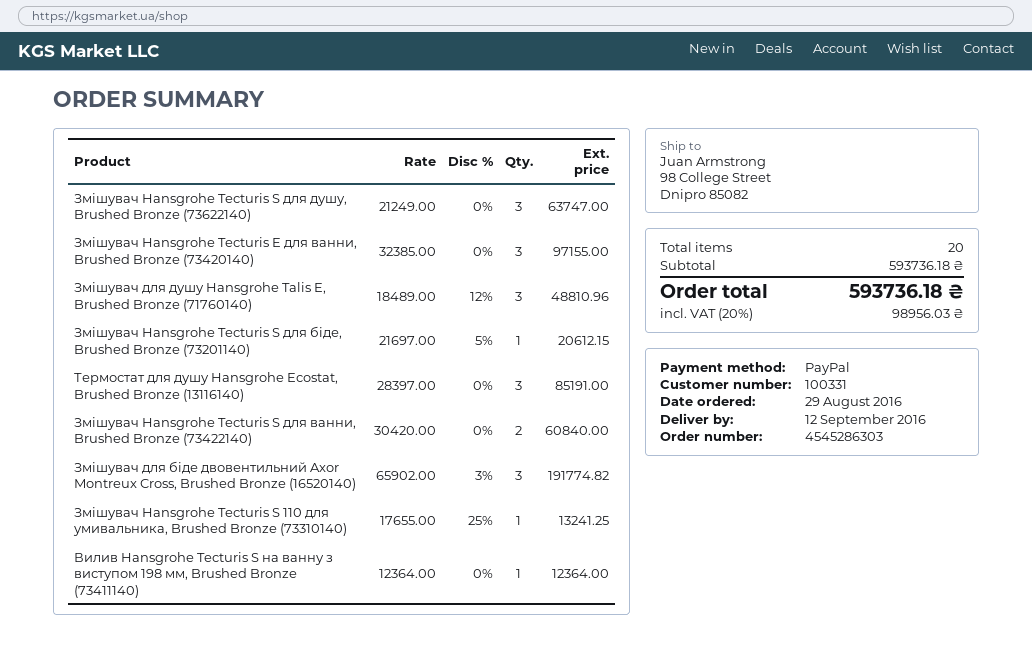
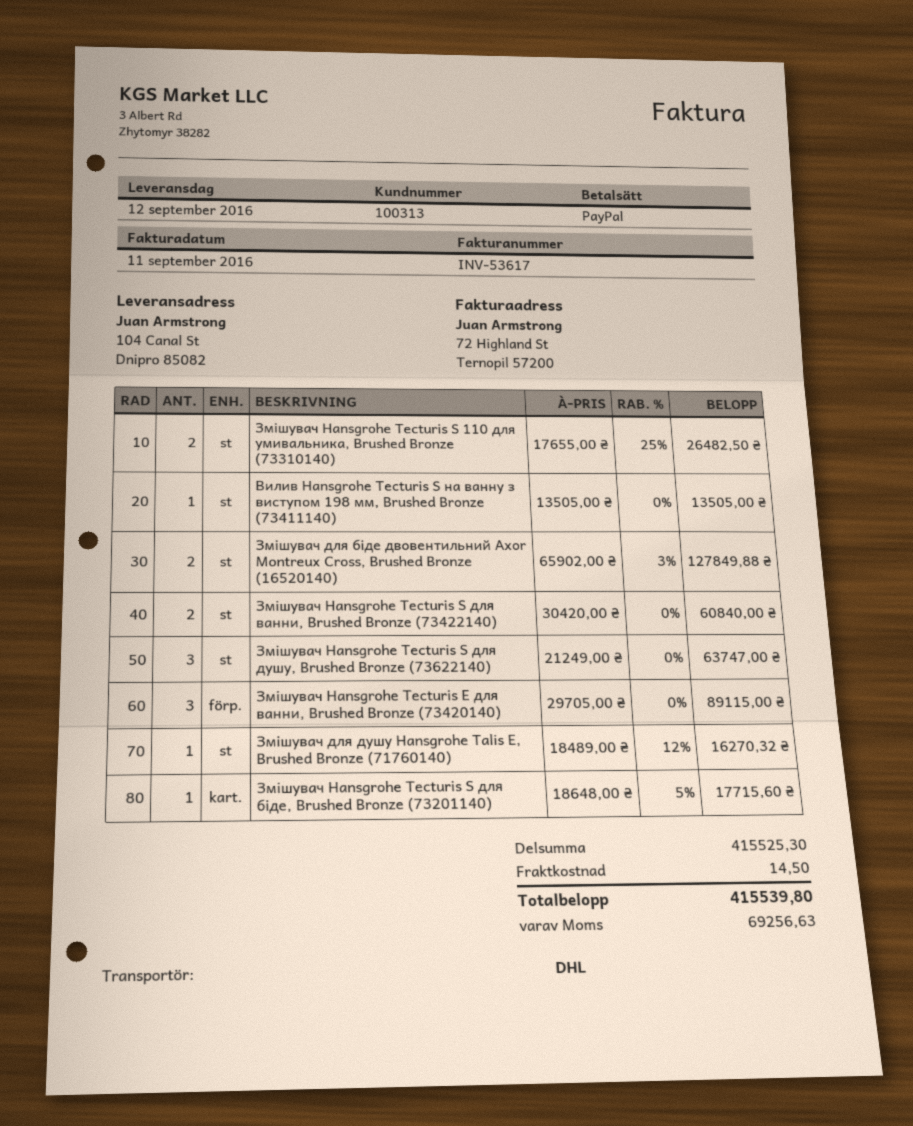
customer number: 100331 -> 100313
ship to: 98 College Street, Dnipro 85082 -> 104 Canal St, Dnipro 85082
Змішувач Hansgrohe Tecturis E для ванни, Brushed Bronze (73420140): 3 x 32385.00 = 97155.00 -> 3 x 29705.00 = 89115.00
Змішувач для душу Hansgrohe Talis E, Brushed Bronze (71760140): 3 x 18489.00 - 12% = 48810.96 -> 1 x 18489.00 - 12% = 16270.32
Змішувач Hansgrohe Tecturis S для біде, Brushed Bronze (73201140): 1 x 21697.00 - 5% = 20612.15 -> 1 x 18648.00 - 5% = 17715.60
Термостат для душу Hansgrohe Ecostat, Brushed Bronze (13116140): 3 x 28397.00 = 85191.00 -> none
Змішувач для біде двовентильний Axor Montreux Cross, Brushed Bronze (16520140): 3 x 65902.00 - 3% = 191774.82 -> 2 x 65902.00 - 3% = 127849.88
Змішувач Hansgrohe Tecturis S 110 для умивальника, Brushed Bronze (73310140): 1 x 17655.00 - 25% = 13241.25 -> 2 x 17655.00 - 25% = 26482.50
Вилив Hansgrohe Tecturis S на ванну з виступом 198 мм, Brushed Bronze (73411140): 1 x 12364.00 = 12364.00 -> 1 x 13505.00 = 13505.00
subtotal: 593736.18 -> 415525.30
shipping: none -> 14.50
tax: 98956.03 -> 69256.63
total: 593736.18 -> 415539.80

